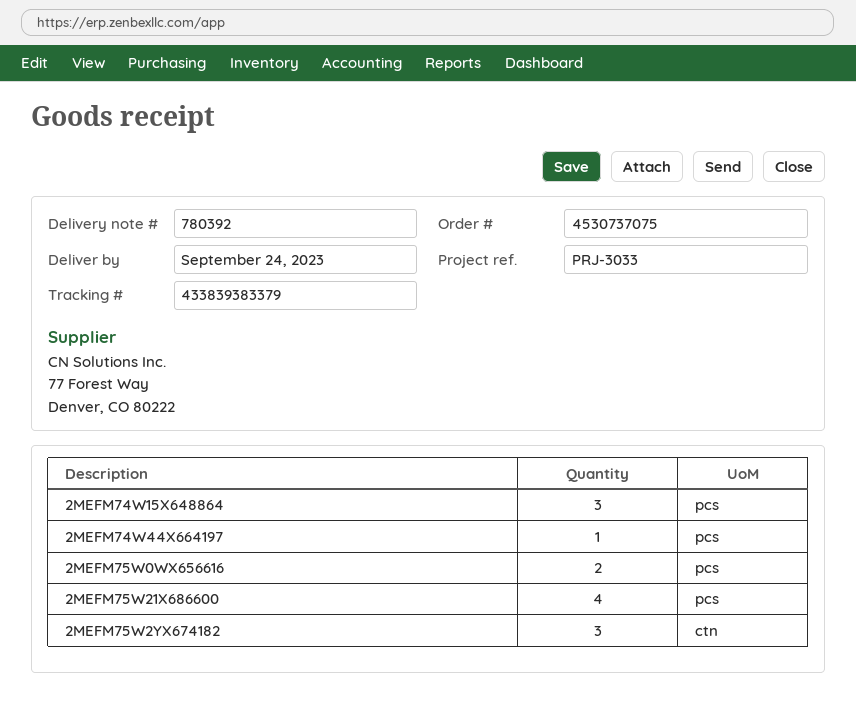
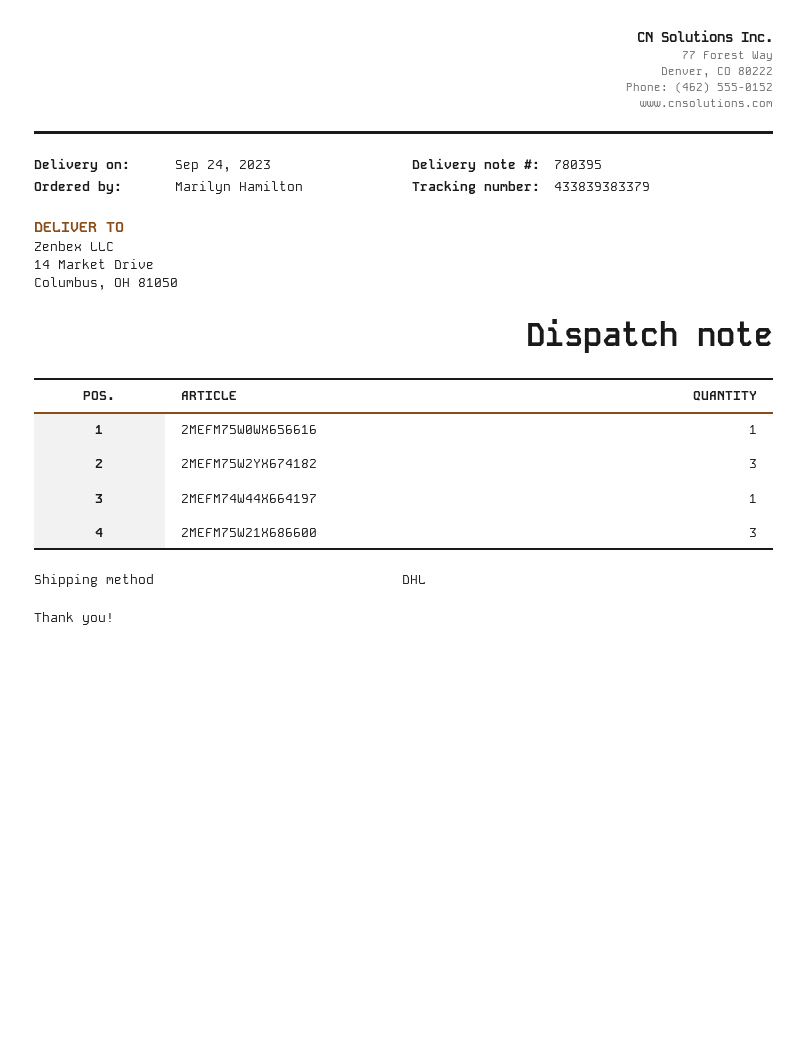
delivery note number: 780392 -> 780395
2MEFM74W15X648864: 3 -> none
2MEFM75W0WX656616: 2 -> 1
2MEFM75W21X686600: 4 -> 3

